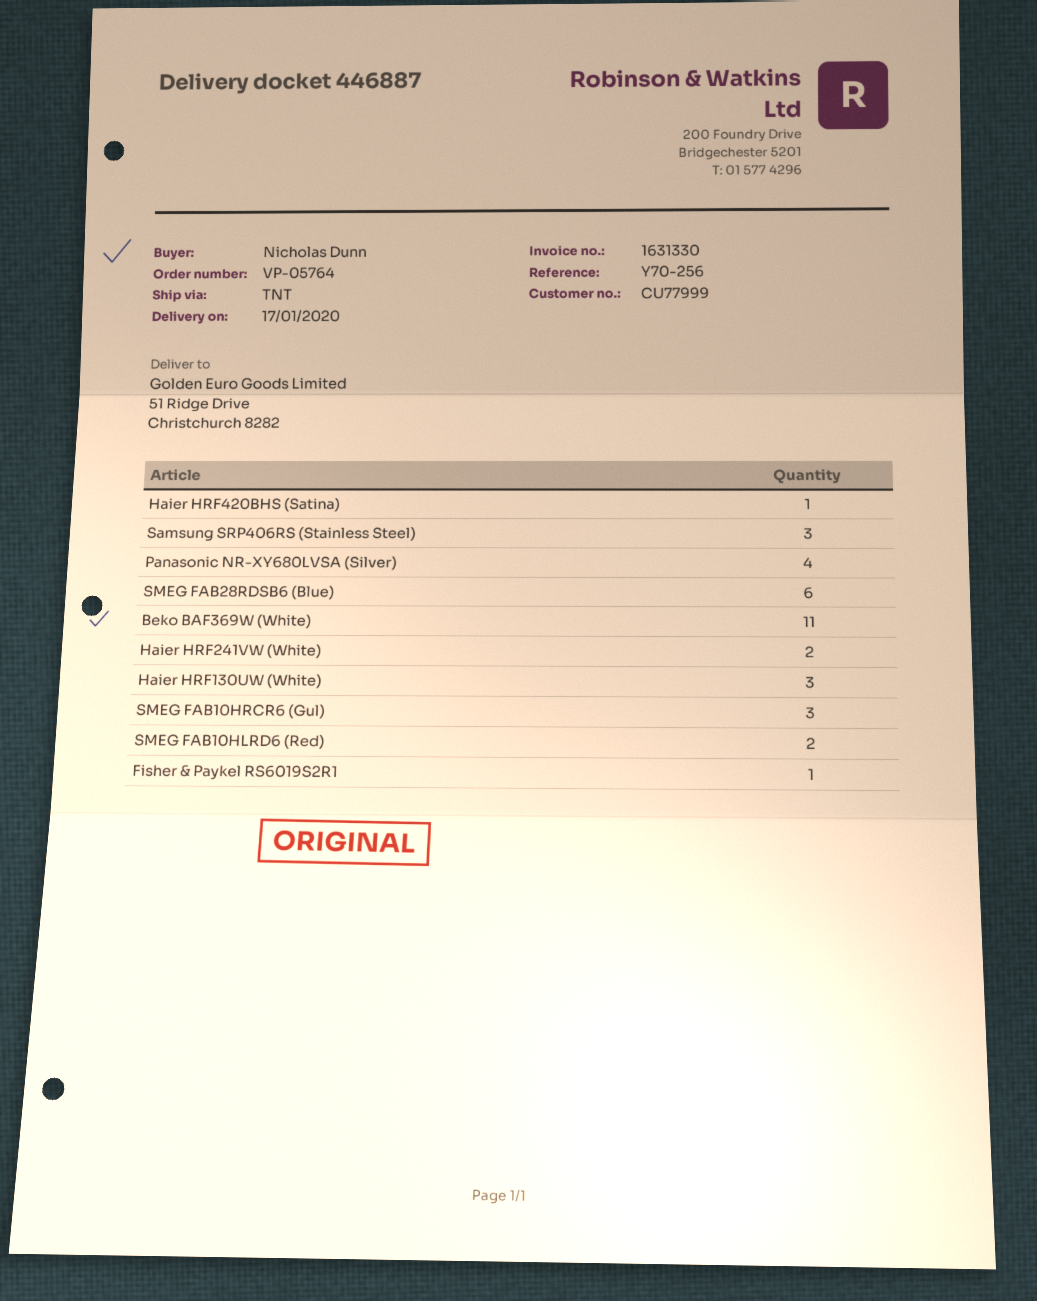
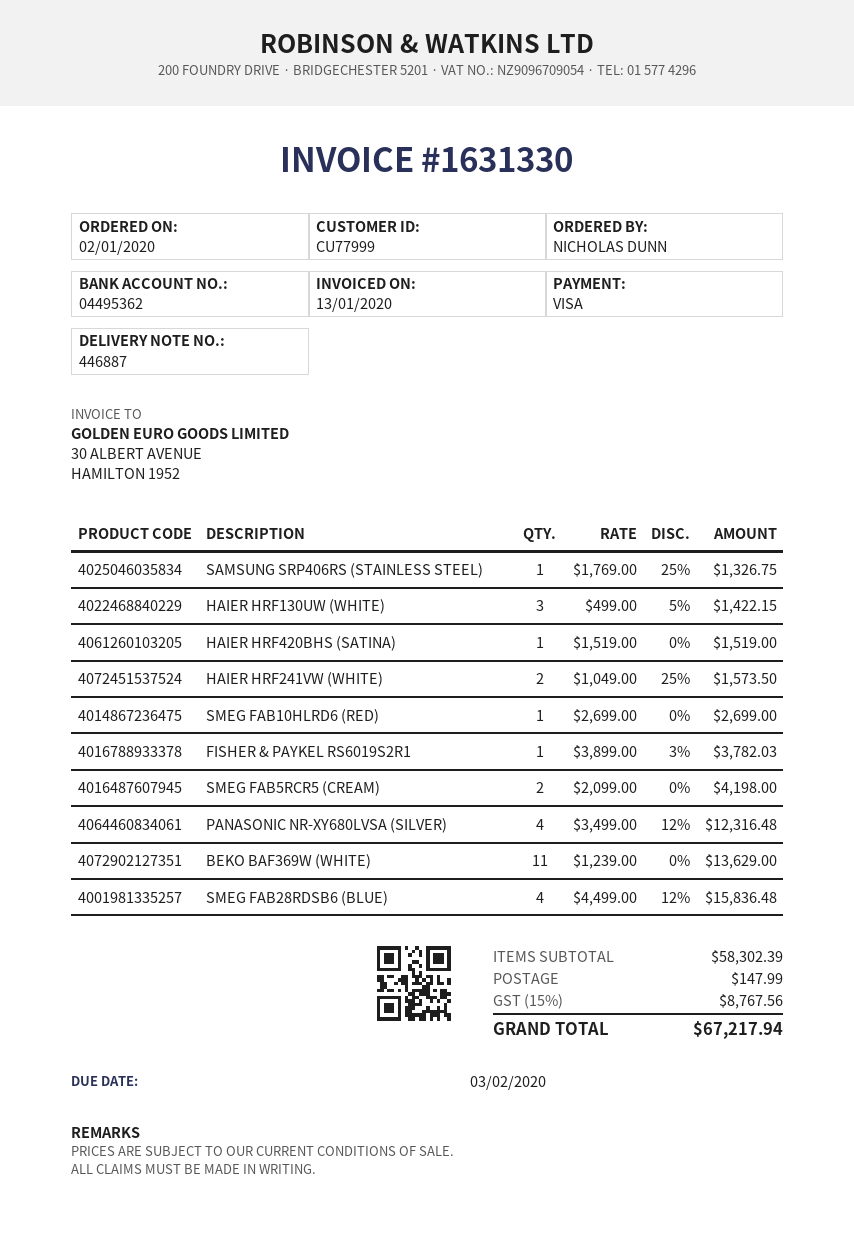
Samsung SRP406RS (Stainless Steel): 3 -> 1
SMEG FAB28RDSB6 (Blue): 6 -> 4
SMEG FAB10HRCR6 (Gul): 3 -> none
SMEG FAB10HLRD6 (Red): 2 -> 1
SMEG FAB5RCR5 (CREAM): none -> 2

